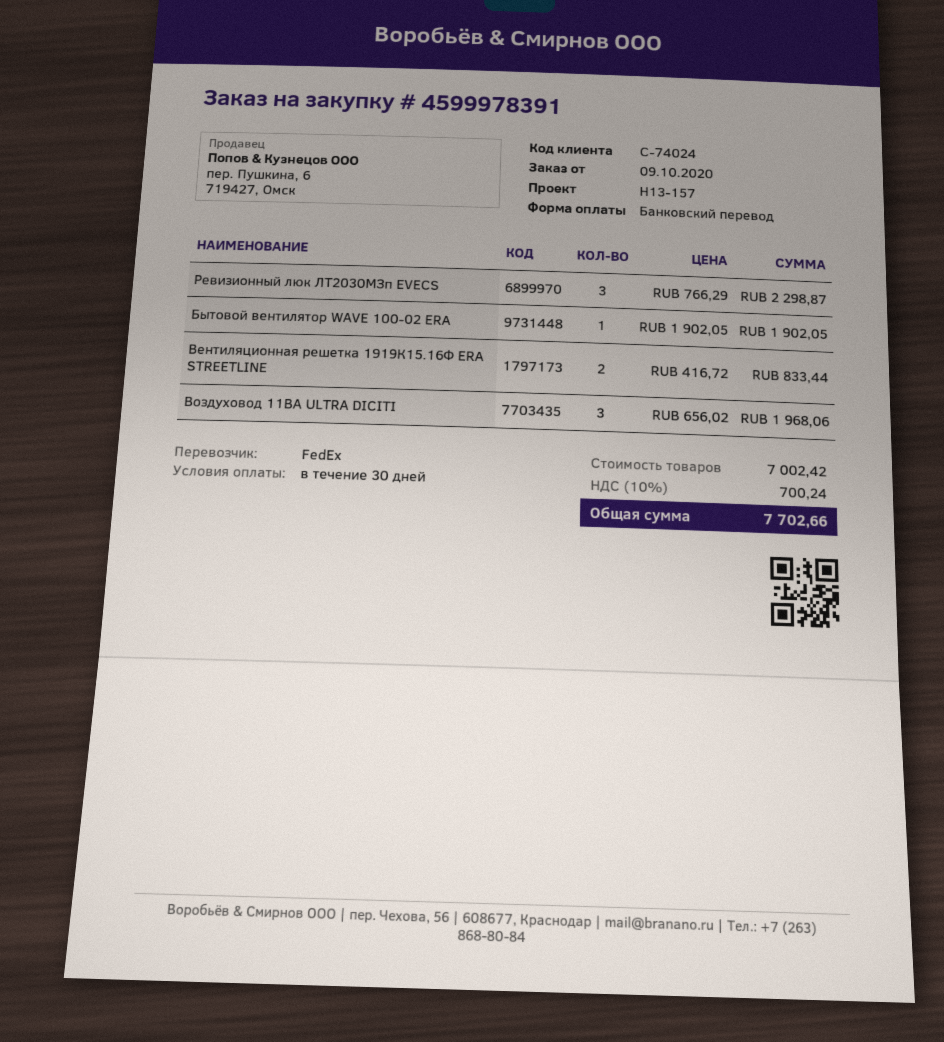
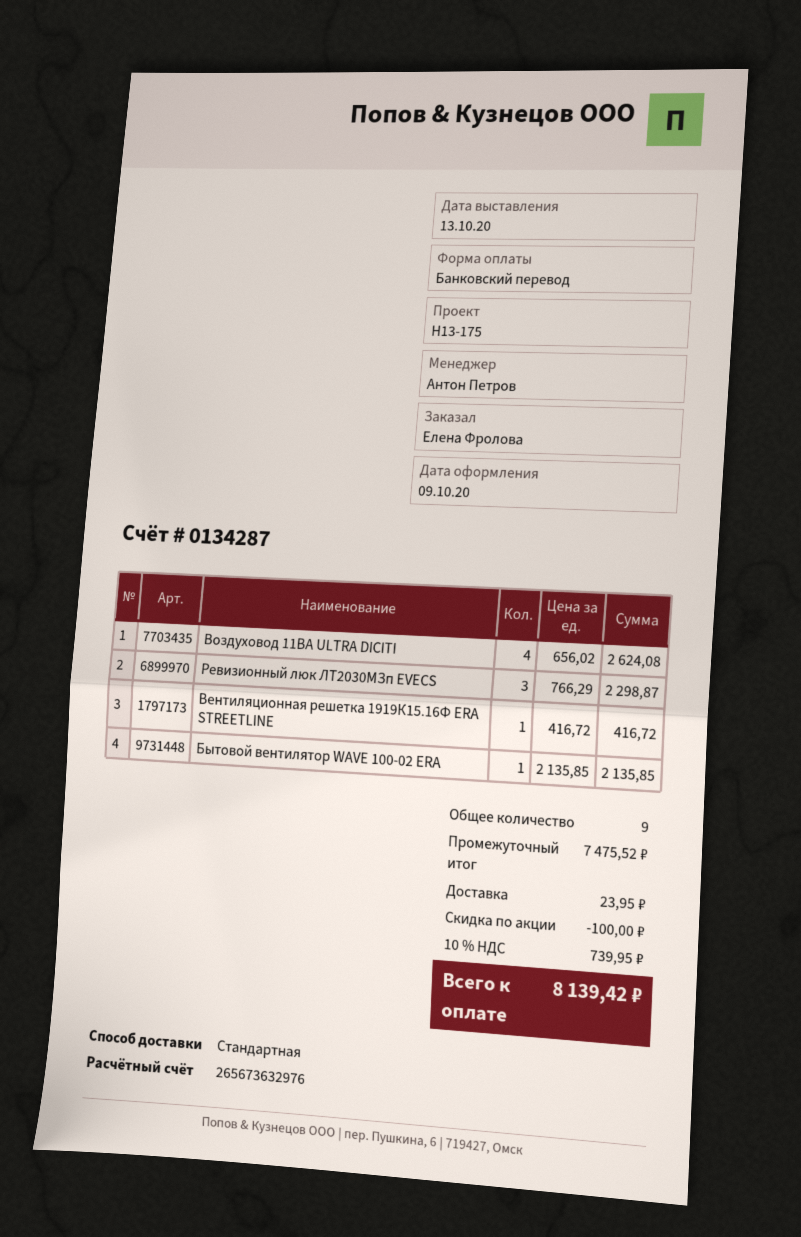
reference: H13-157 -> H13-175
shipping method: FedEx -> standard
Бытовой вентилятор WAVE 100-02 ERA: 1 x 1902.05 = 1902.05 -> 1 x 2135.85 = 2135.85
Вентиляционная решетка 1919К15.16Ф ERA STREETLINE: 2 x 416.72 = 833.44 -> 1 x 416.72 = 416.72
Воздуховод 11ВА ULTRA DICITI: 3 x 656.02 = 1968.06 -> 4 x 656.02 = 2624.08
subtotal: 7002.42 -> 7475.52
discount: none -> 100.00
shipping: none -> 23.95
tax: 10% = 700.24 -> 10% = 739.95
total: 7702.66 -> 8139.42

